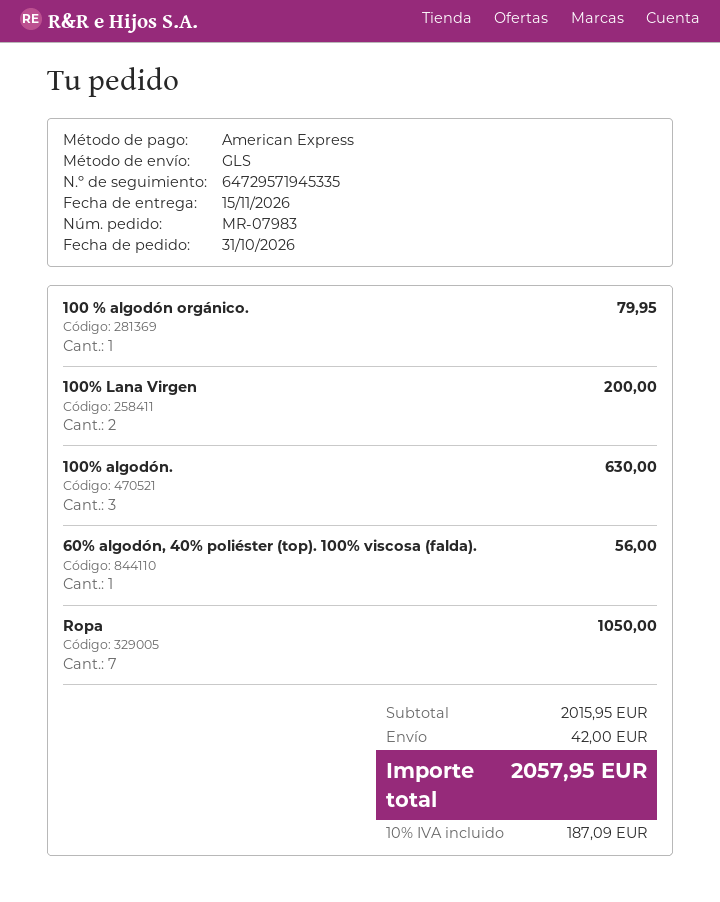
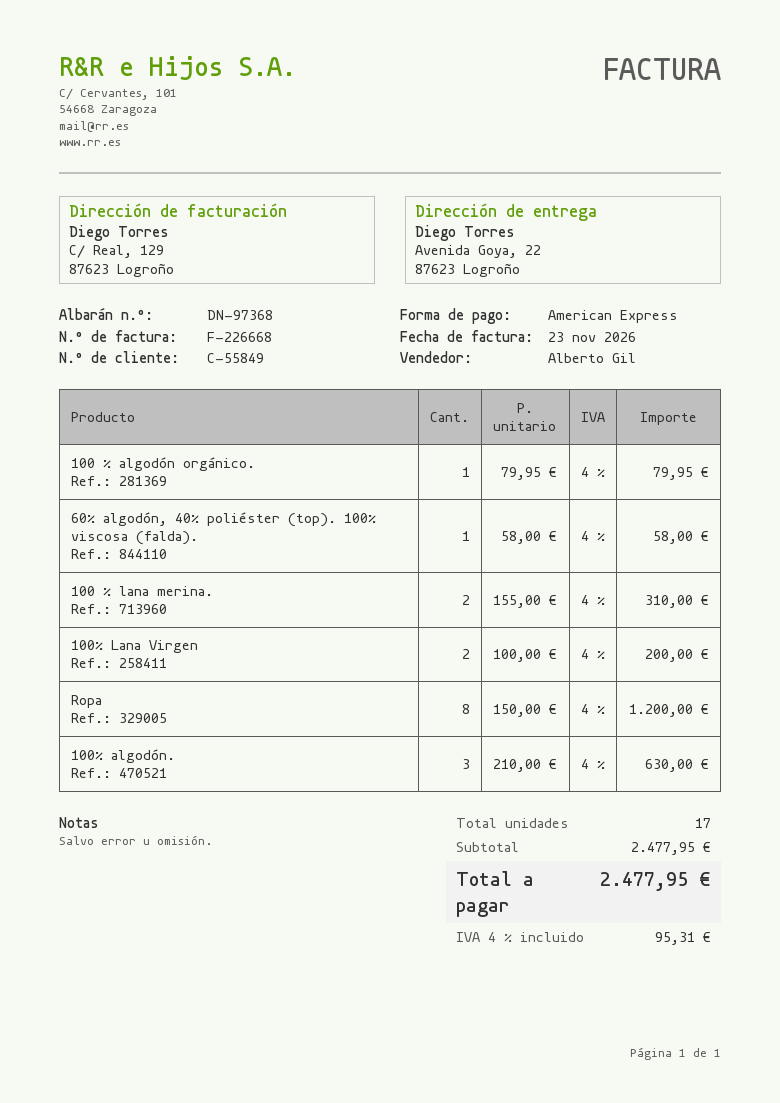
60% algodón, 40% poliéster (top). 100% viscosa (falda).: 1 for 56.00 -> 1 for 58.00
Ropa: 7 for 1050.00 -> 8 for 1200.00
100 % lana merina.: none -> 2 for 310.00
subtotal: 2015.95 -> 2477.95
shipping: 42.00 -> none
tax: 10% = 187.09 -> 4% = 95.31
total: 2057.95 -> 2477.95

